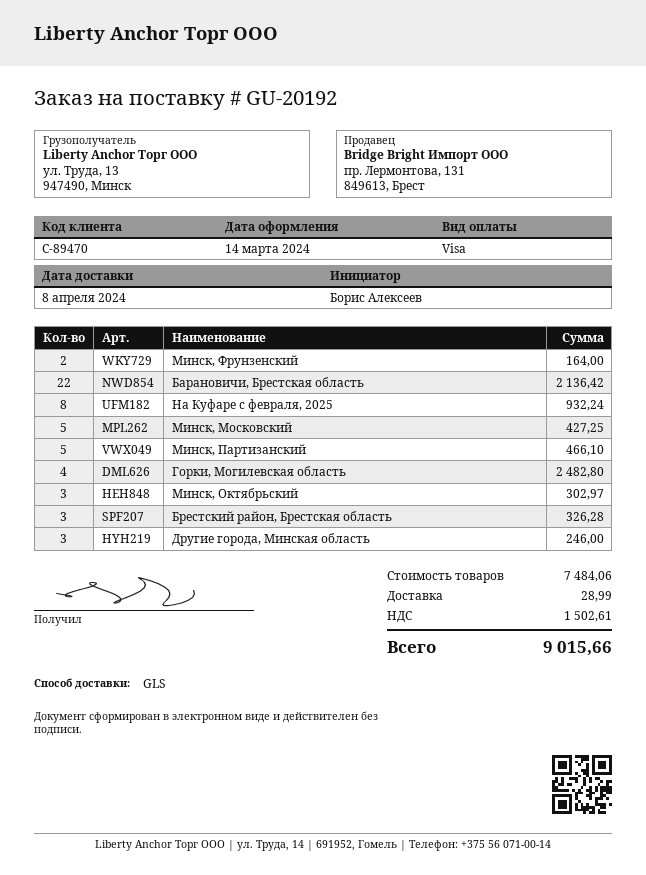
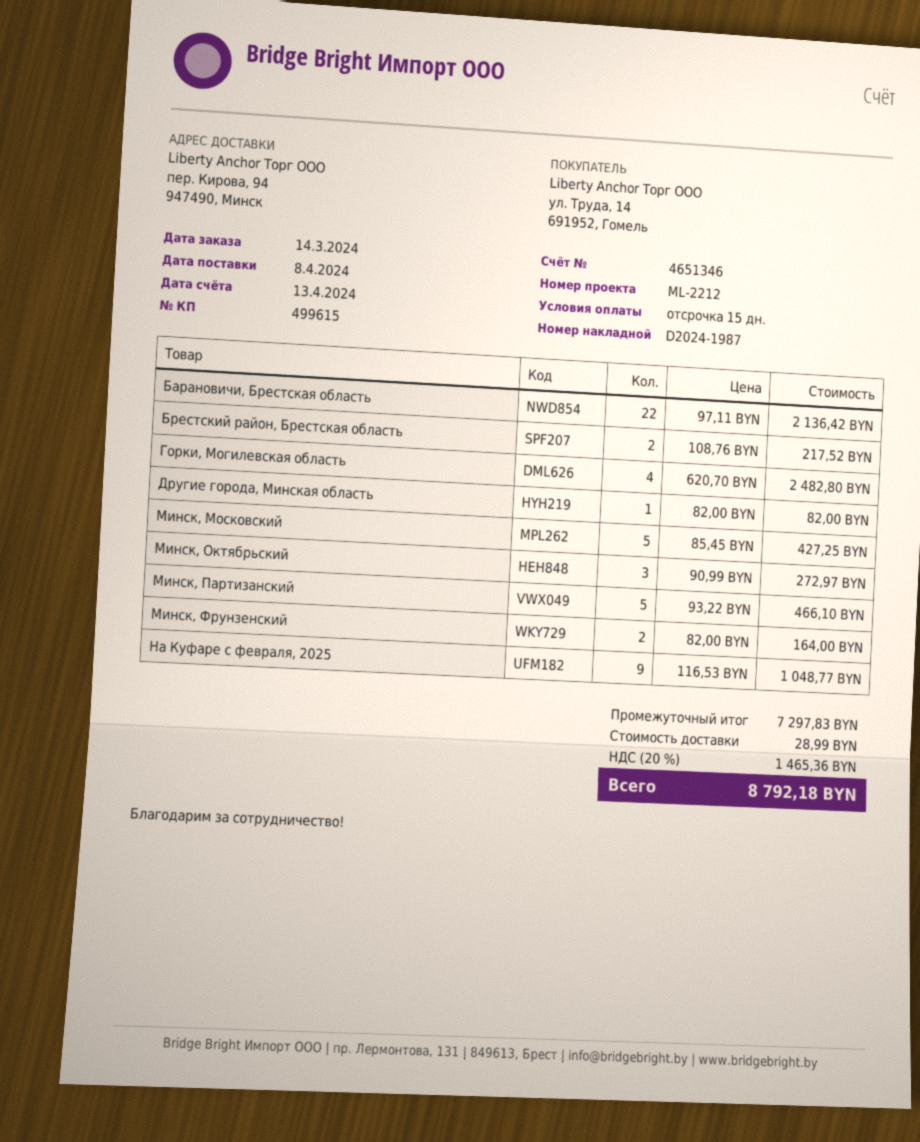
ship to: ул. Труда, 13, 947490, Минск -> пер. Кирова, 94, 947490, Минск
На Куфаре с февраля, 2025: 8 for 932.24 -> 9 for 1048.77
Минск, Октябрьский: 3 for 302.97 -> 3 for 272.97
Брестский район, Брестская область: 3 for 326.28 -> 2 for 217.52
Другие города, Минская область: 3 for 246.00 -> 1 for 82.00
subtotal: 7484.06 -> 7297.83
tax: 1502.61 -> 1465.36
total: 9015.66 -> 8792.18

